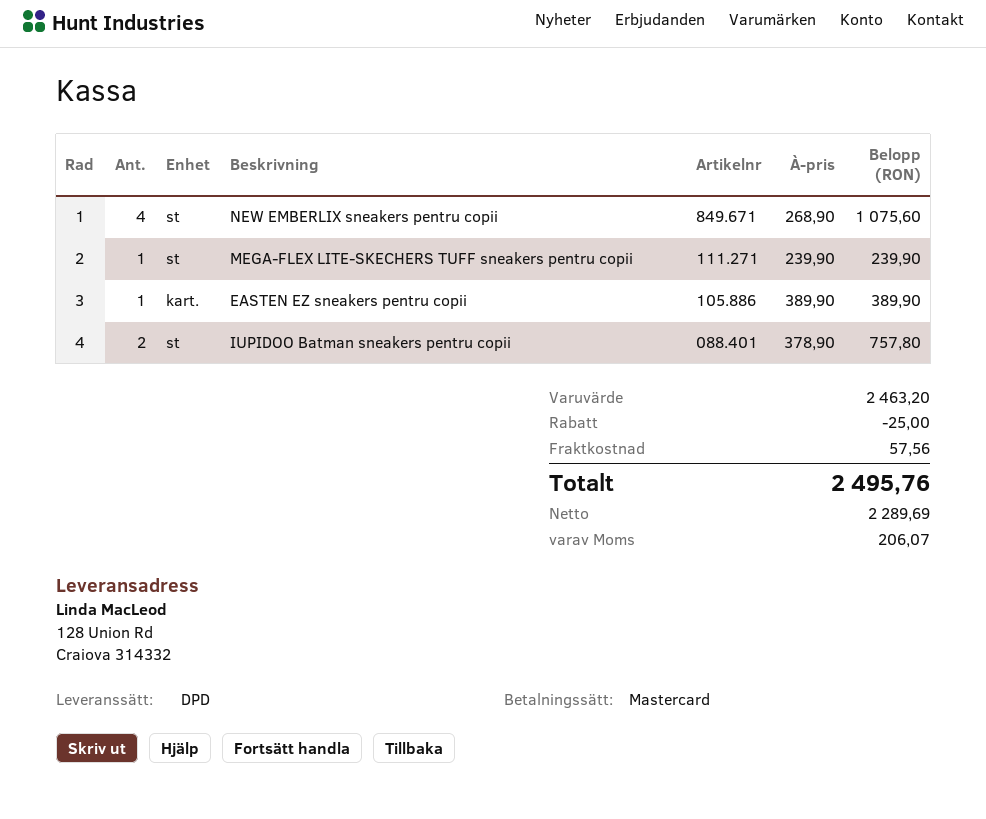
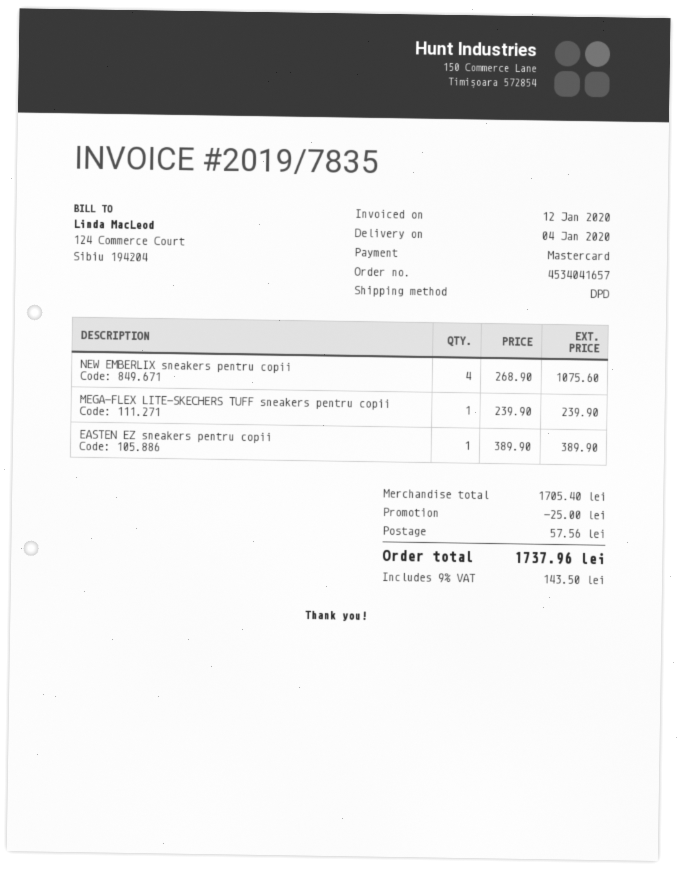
IUPIDOO Batman sneakers pentru copii: 2 x 378.90 = 757.80 -> none
subtotal: 2463.20 -> 1705.40
tax: 206.07 -> 143.50
total: 2495.76 -> 1737.96

